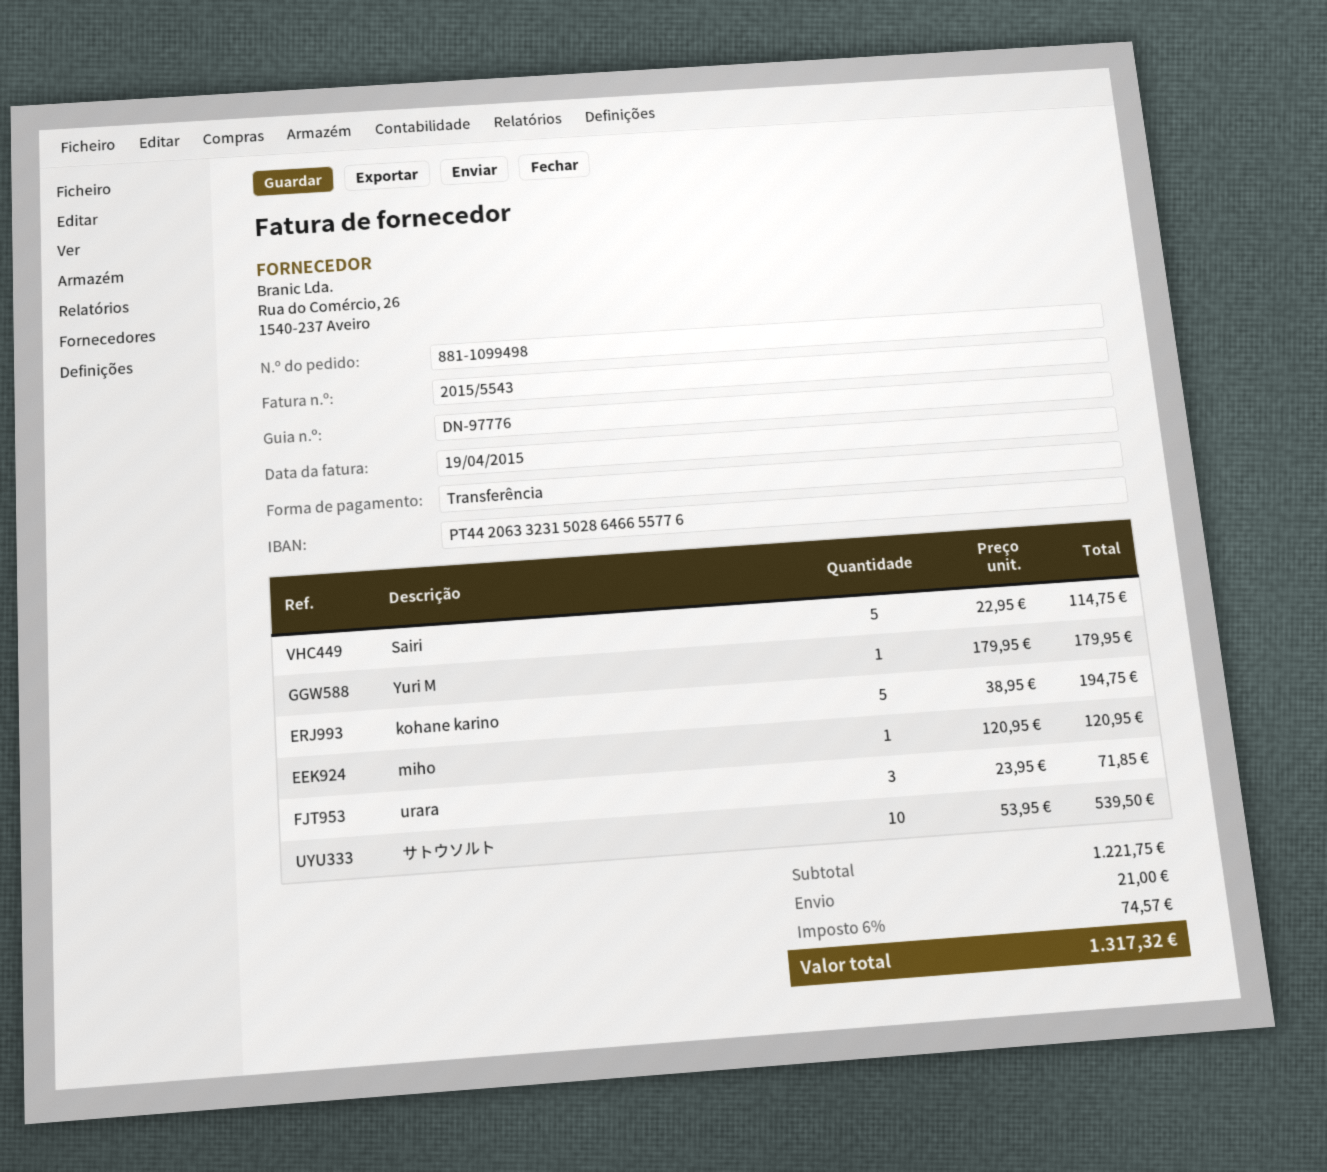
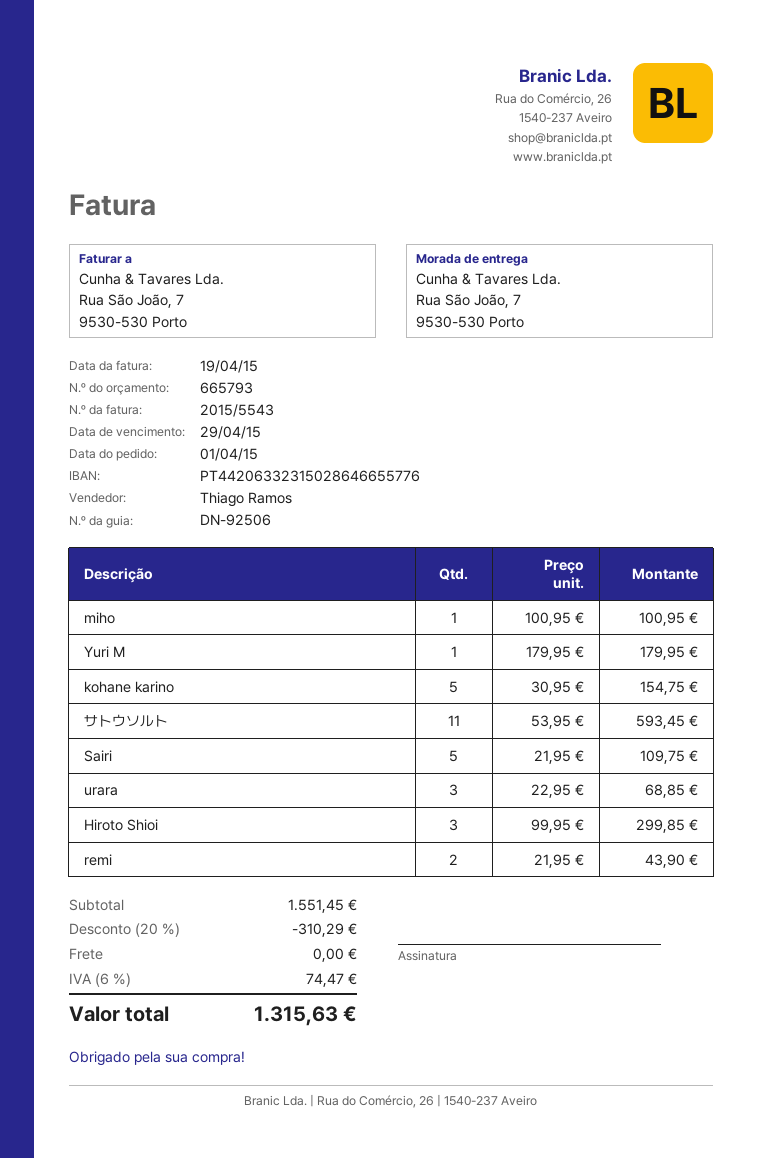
delivery note number: DN-97776 -> DN-92506
Sairi: 5 x 22.95 = 114.75 -> 5 x 21.95 = 109.75
kohane karino: 5 x 38.95 = 194.75 -> 5 x 30.95 = 154.75
miho: 1 x 120.95 = 120.95 -> 1 x 100.95 = 100.95
urara: 3 x 23.95 = 71.85 -> 3 x 22.95 = 68.85
サトウソルト: 10 x 53.95 = 539.50 -> 11 x 53.95 = 593.45
Hiroto Shioi: none -> 3 x 99.95 = 299.85
remi: none -> 2 x 21.95 = 43.90
subtotal: 1221.75 -> 1551.45
discount: none -> 20% = 310.29
shipping: 21.00 -> 0.00
tax: 6% = 74.57 -> 6% = 74.47
total: 1317.32 -> 1315.63

